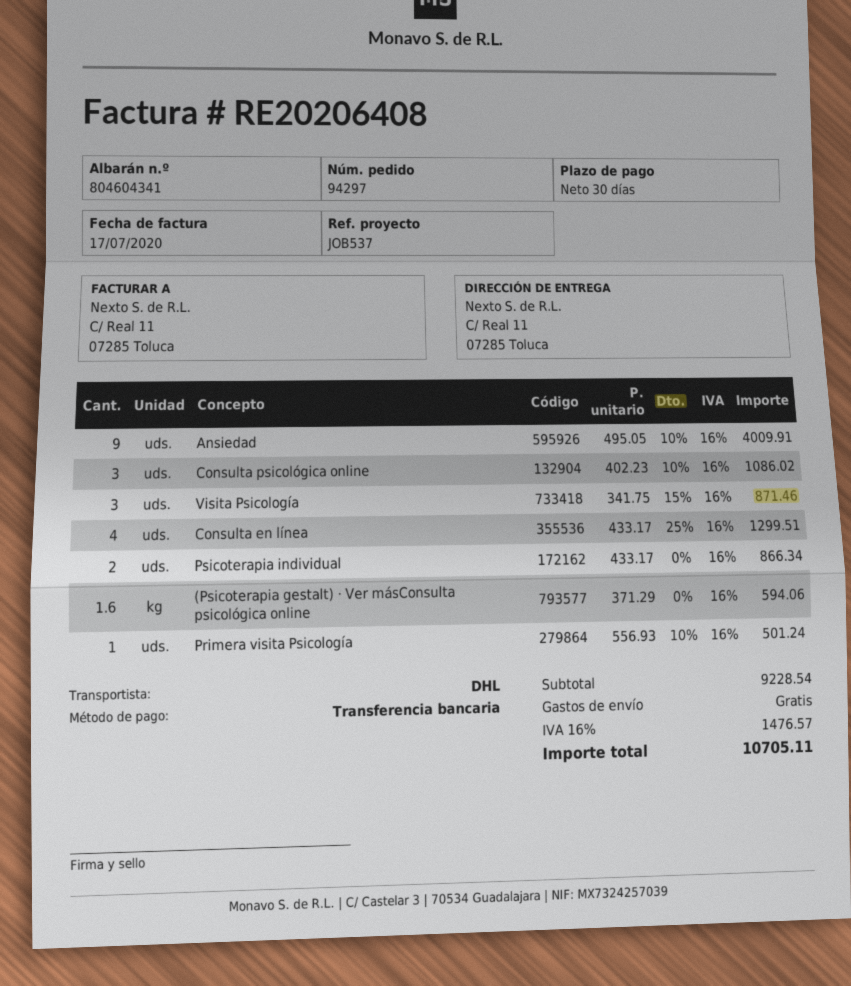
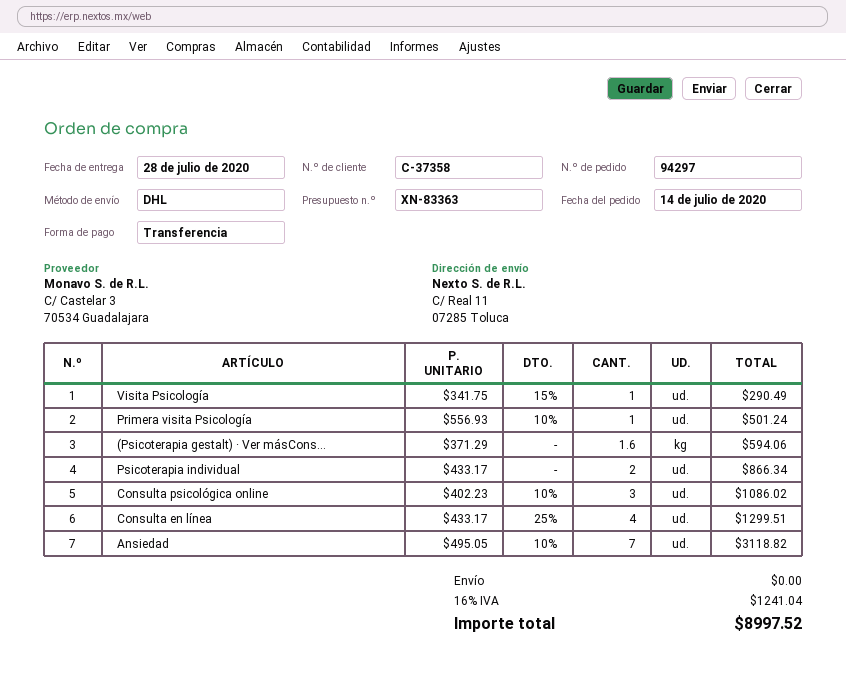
Ansiedad: 9 x 495.05 - 10% = 4009.91 -> 7 x 495.05 - 10% = 3118.82
Visita Psicología: 3 x 341.75 - 15% = 871.46 -> 1 x 341.75 - 15% = 290.49
tax: 16% = 1476.57 -> 16% = 1241.04
total: 10705.11 -> 8997.52

